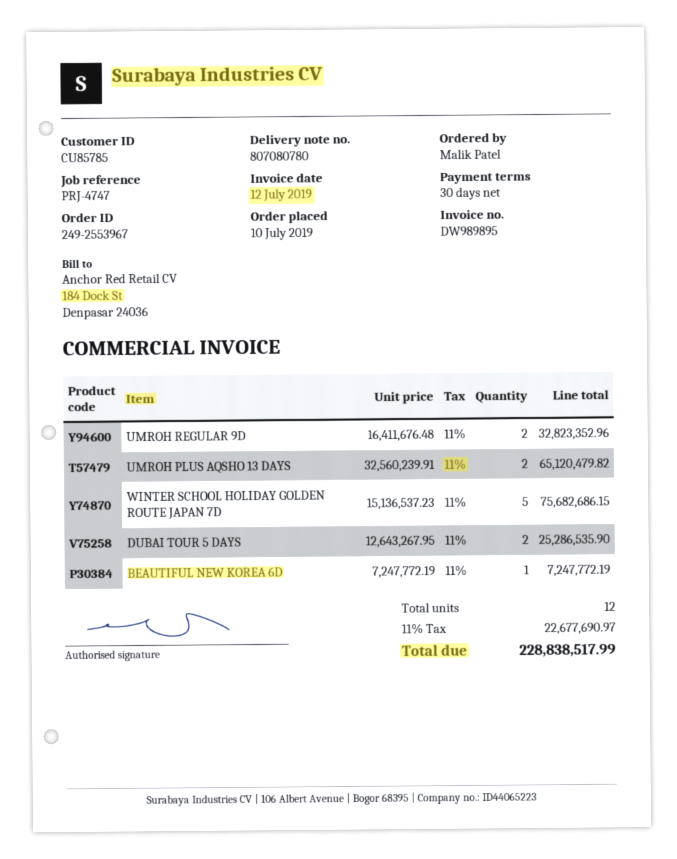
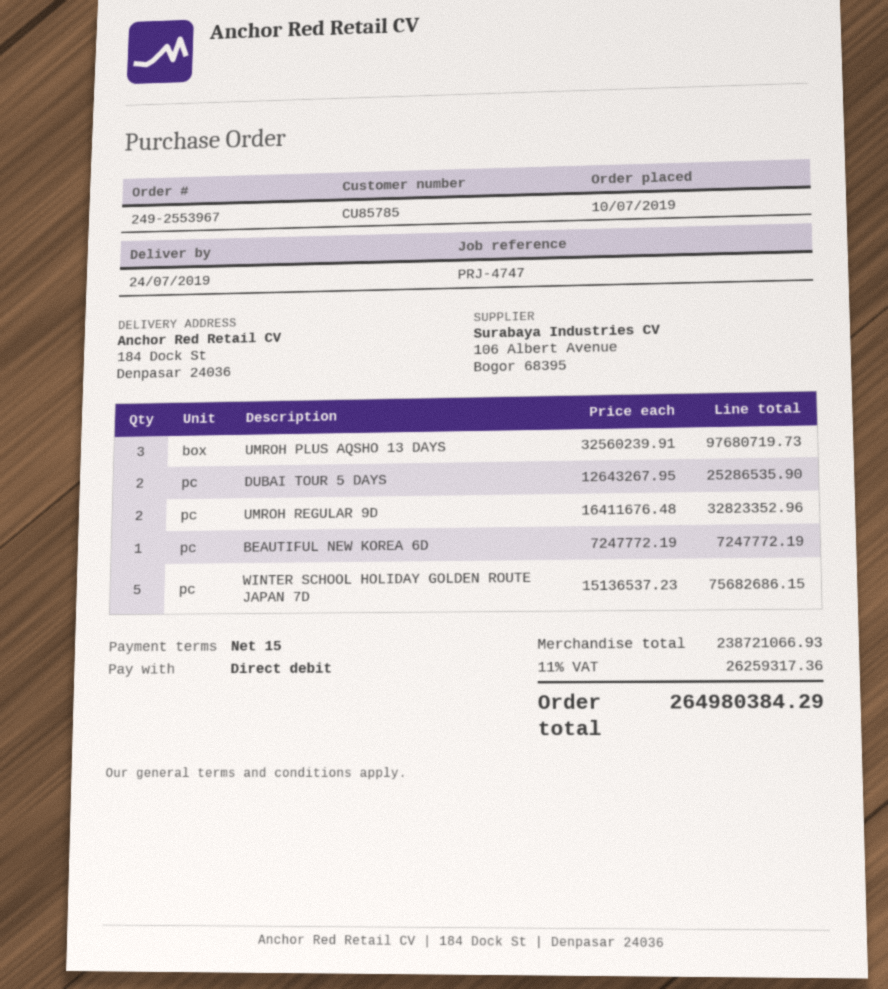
payment terms: 30 days -> 15 days
UMROH PLUS AQSHO 13 DAYS: 2 x 32560239.91 = 65120479.82 -> 3 x 32560239.91 = 97680719.73
tax: 11% = 22677690.97 -> 11% = 26259317.36
total: 228838517.99 -> 264980384.29

